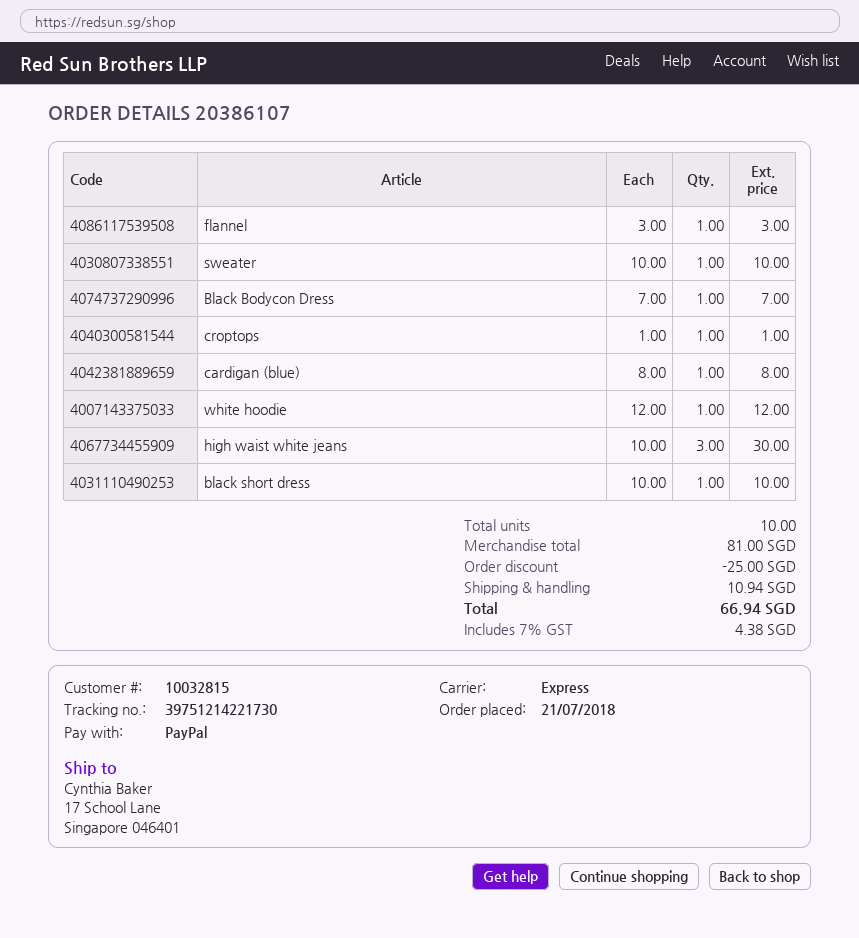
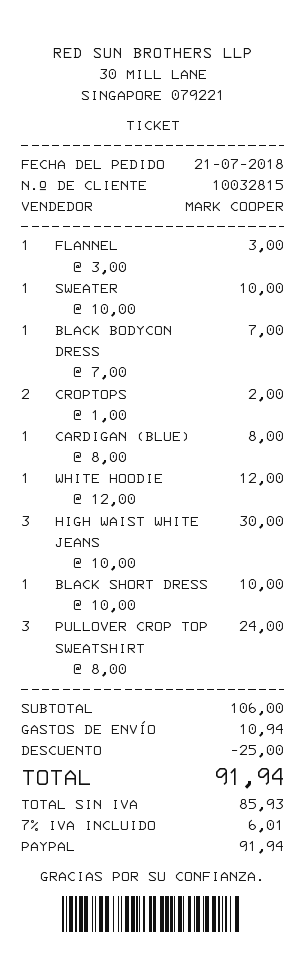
croptops: 1 x 1.00 = 1.00 -> 2 x 1.00 = 2.00
PULLOVER CROP TOP SWEATSHIRT: none -> 3 x 8.00 = 24.00
subtotal: 81.00 -> 106.00
tax: 7% = 4.38 -> 7% = 6.01
total: 66.94 -> 91.94

